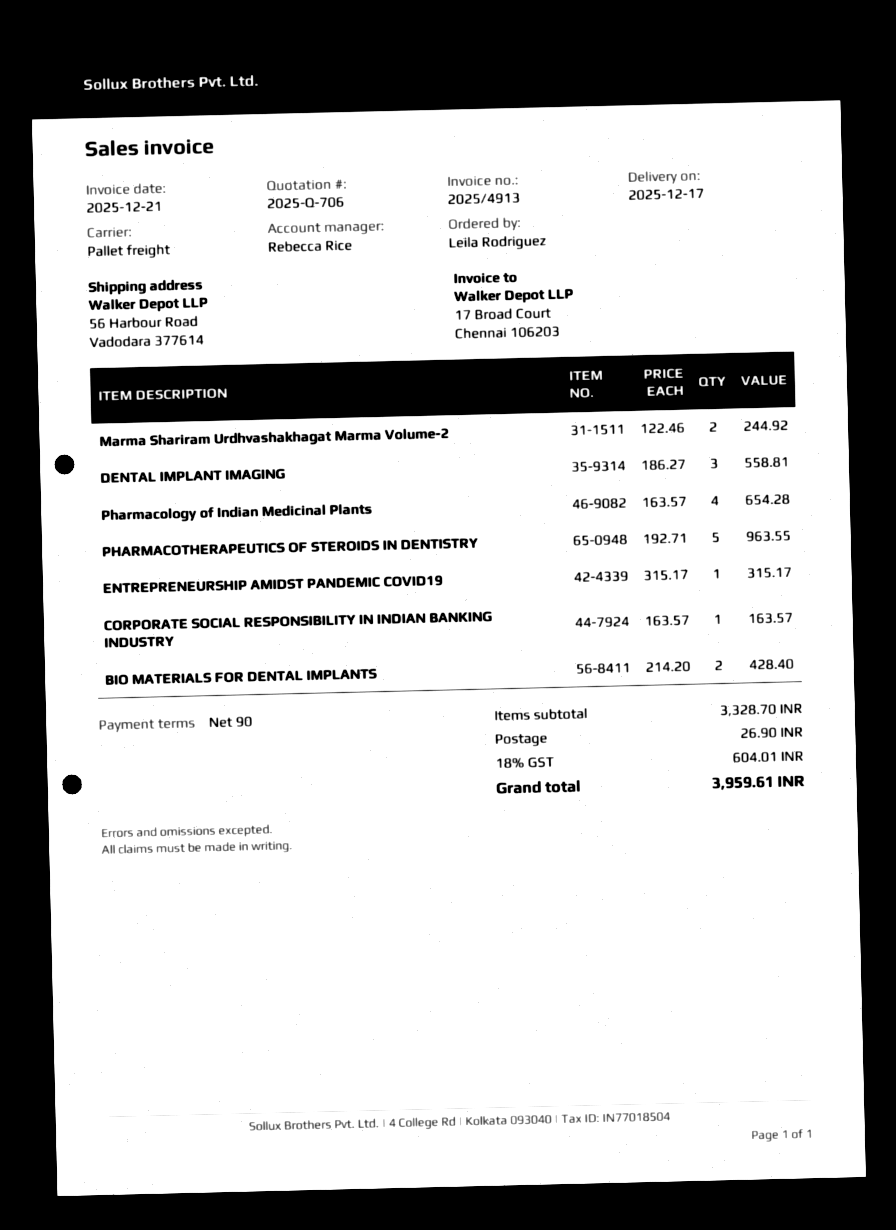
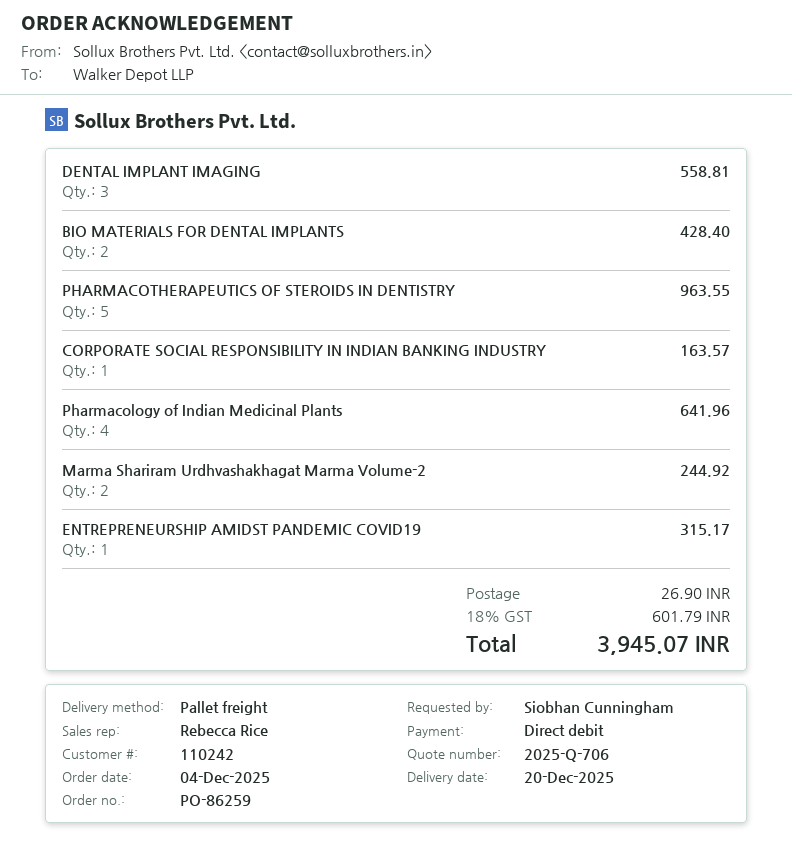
delivery date: 2025-12-17 -> 2025-12-20
ordered by: Leila Rodriguez -> Siobhan Cunningham
Pharmacology of Indian Medicinal Plants: 4 for 654.28 -> 4 for 641.96
tax: 18% = 604.01 -> 18% = 601.79
total: 3959.61 -> 3945.07

